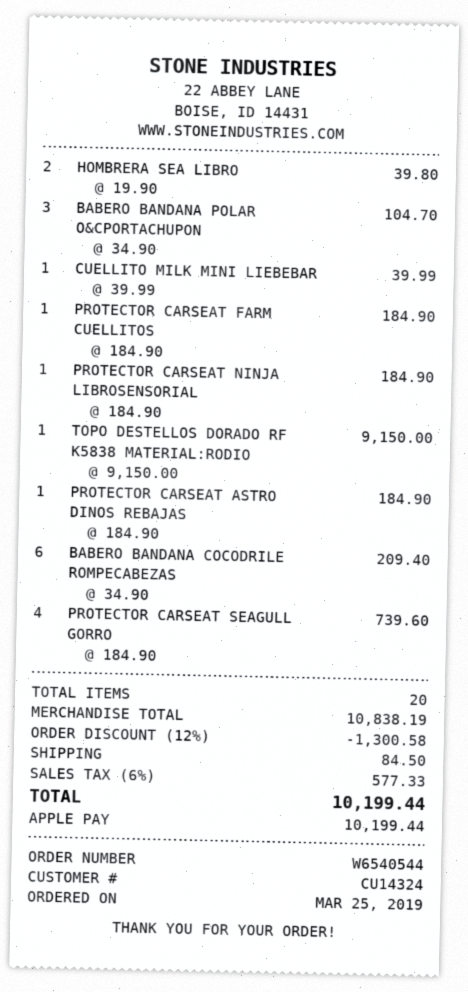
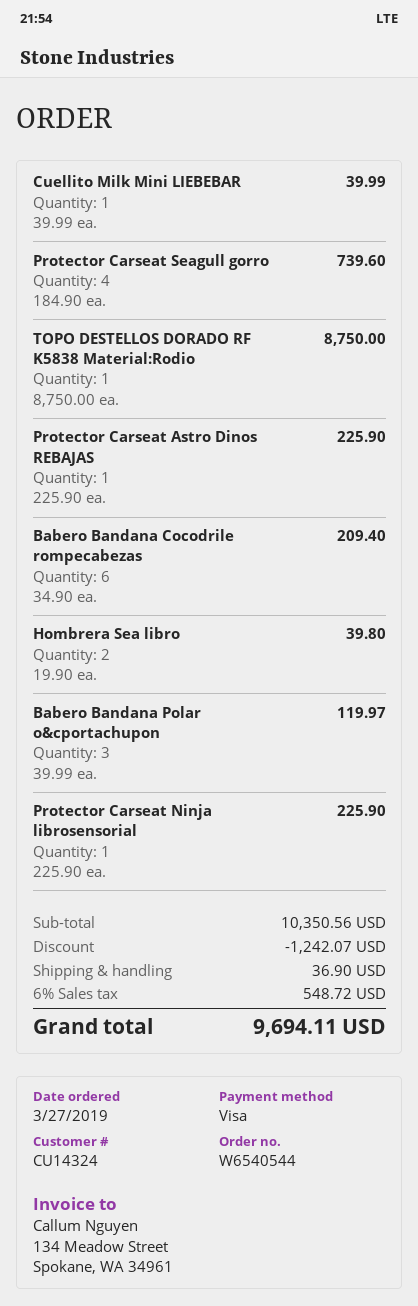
order date: 2019-03-25 -> 2019-03-27
payment method: Apple Pay -> Visa
BABERO BANDANA POLAR O&CPORTACHUPON: 3 x 34.90 = 104.70 -> 3 x 39.99 = 119.97
PROTECTOR CARSEAT FARM CUELLITOS: 1 x 184.90 = 184.90 -> none
PROTECTOR CARSEAT NINJA LIBROSENSORIAL: 1 x 184.90 = 184.90 -> 1 x 225.90 = 225.90
TOPO DESTELLOS DORADO RF K5838 MATERIAL:RODIO: 1 x 9150.00 = 9150.00 -> 1 x 8750.00 = 8750.00
PROTECTOR CARSEAT ASTRO DINOS REBAJAS: 1 x 184.90 = 184.90 -> 1 x 225.90 = 225.90
subtotal: 10838.19 -> 10350.56
discount: 1300.58 -> 1242.07
shipping: 84.50 -> 36.90
tax: 6% = 577.33 -> 6% = 548.72
total: 10199.44 -> 9694.11

